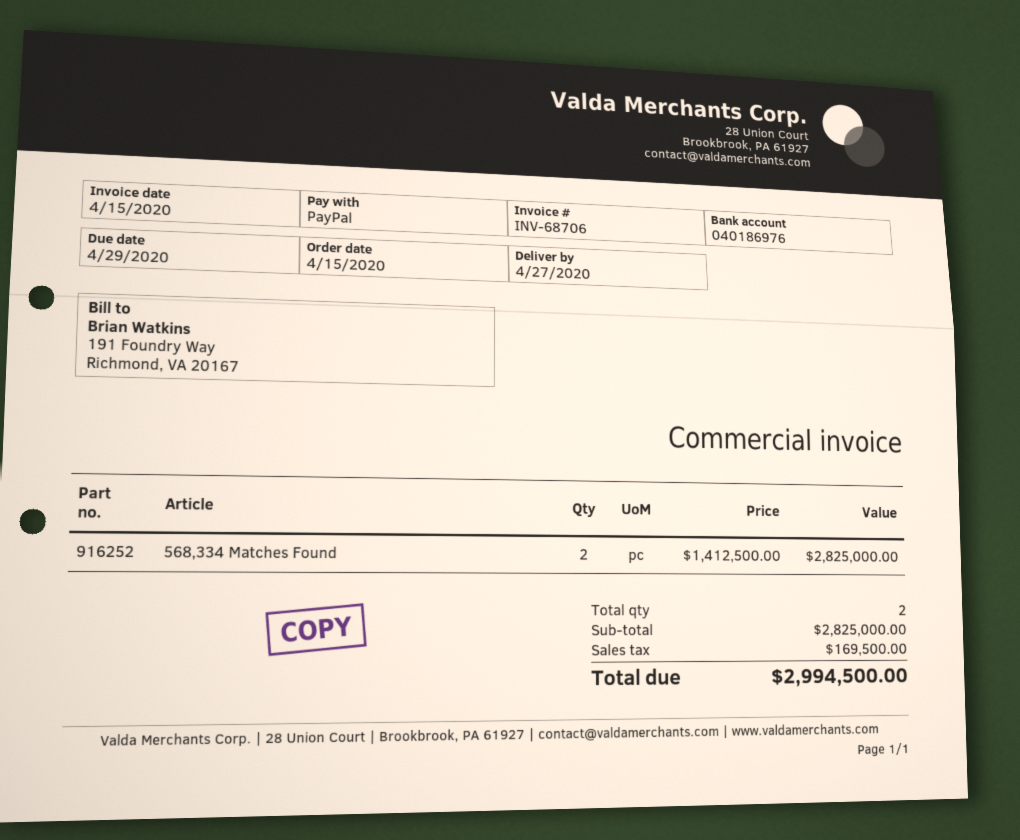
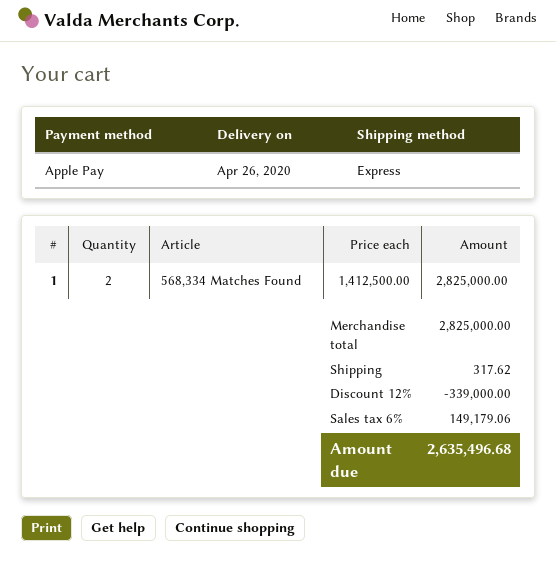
delivery date: 2020-04-27 -> 2020-04-26
payment method: PayPal -> Apple Pay
discount: none -> 12% = 339000.00
shipping: none -> 317.62
tax: 169500.00 -> 149179.06
total: 2994500.00 -> 2635496.68

